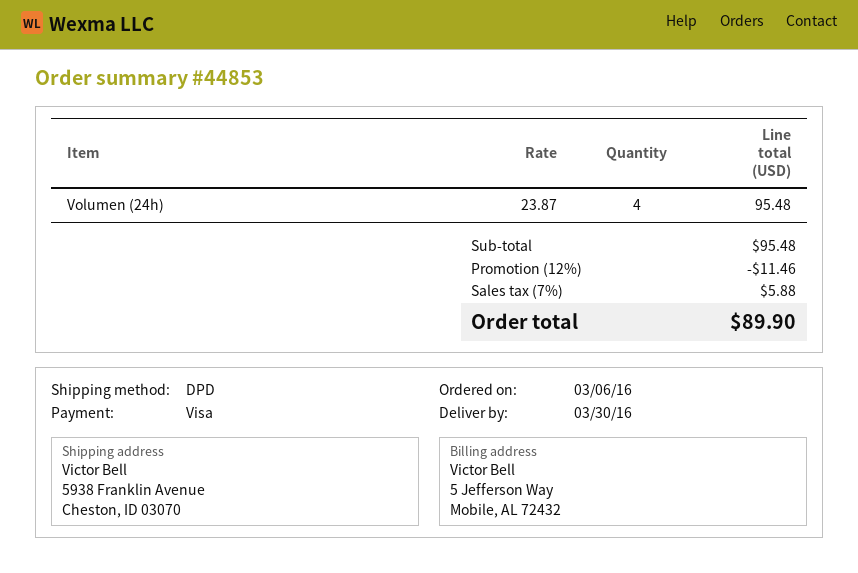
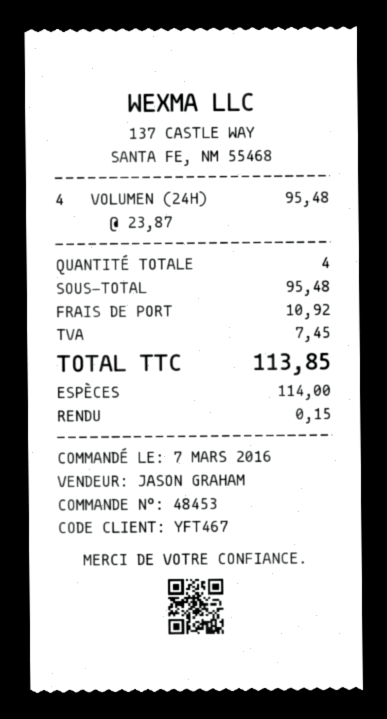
order number: 44853 -> 48453
order date: 2016-03-06 -> 2016-03-07
payment method: Visa -> cash
discount: 12% = 11.46 -> none
shipping: none -> 10.92
tax: 5.88 -> 7.45
total: 89.90 -> 113.85

